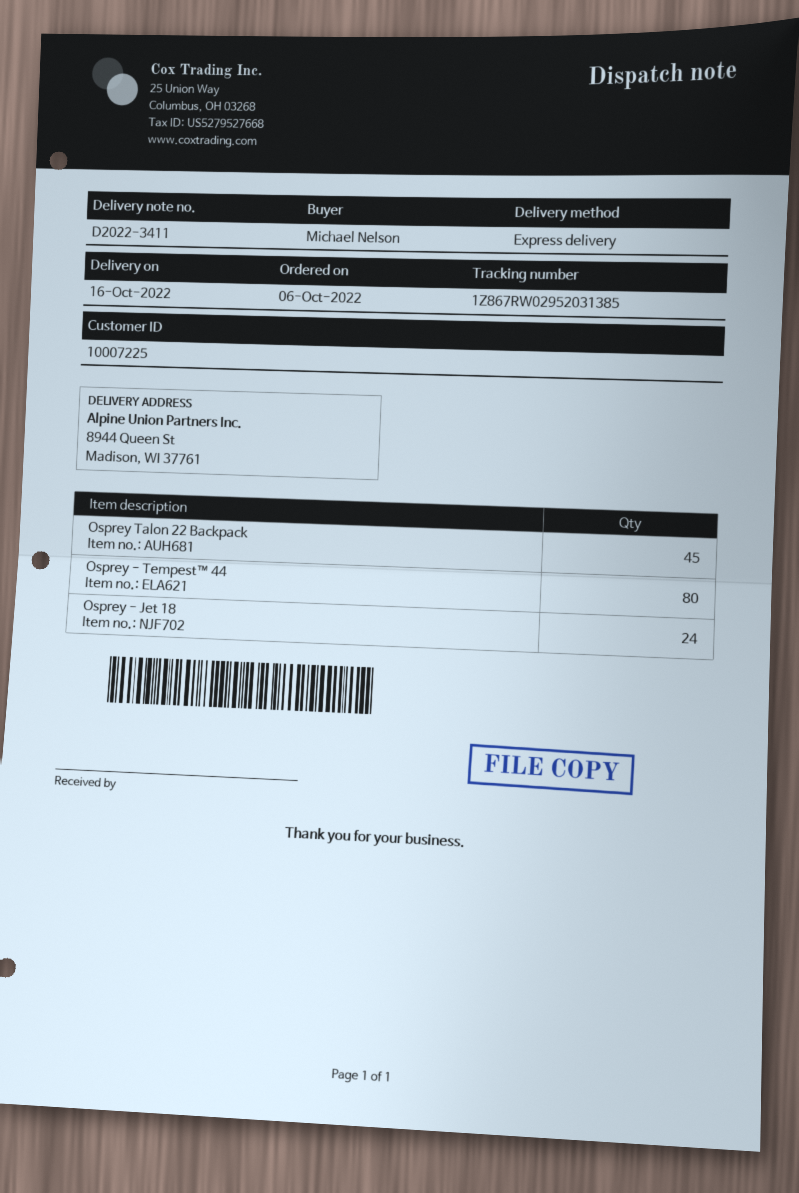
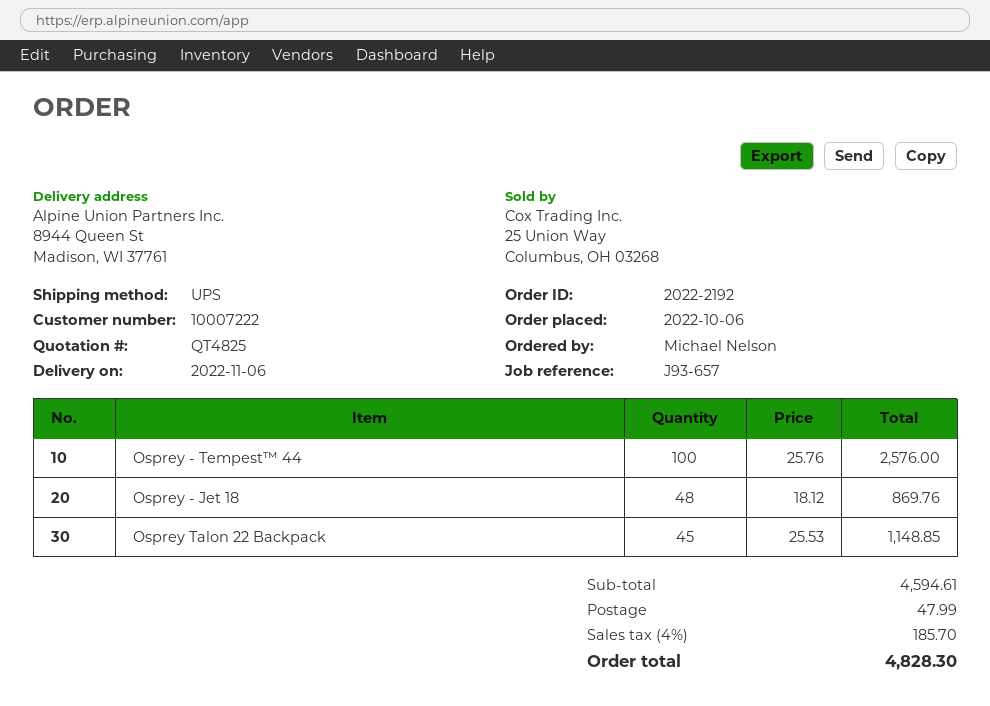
delivery date: 2022-10-16 -> 2022-11-06
customer number: 10007225 -> 10007222
shipping method: express -> UPS
Osprey - Tempest™ 44: 80 -> 100
Osprey - Jet 18: 24 -> 48

